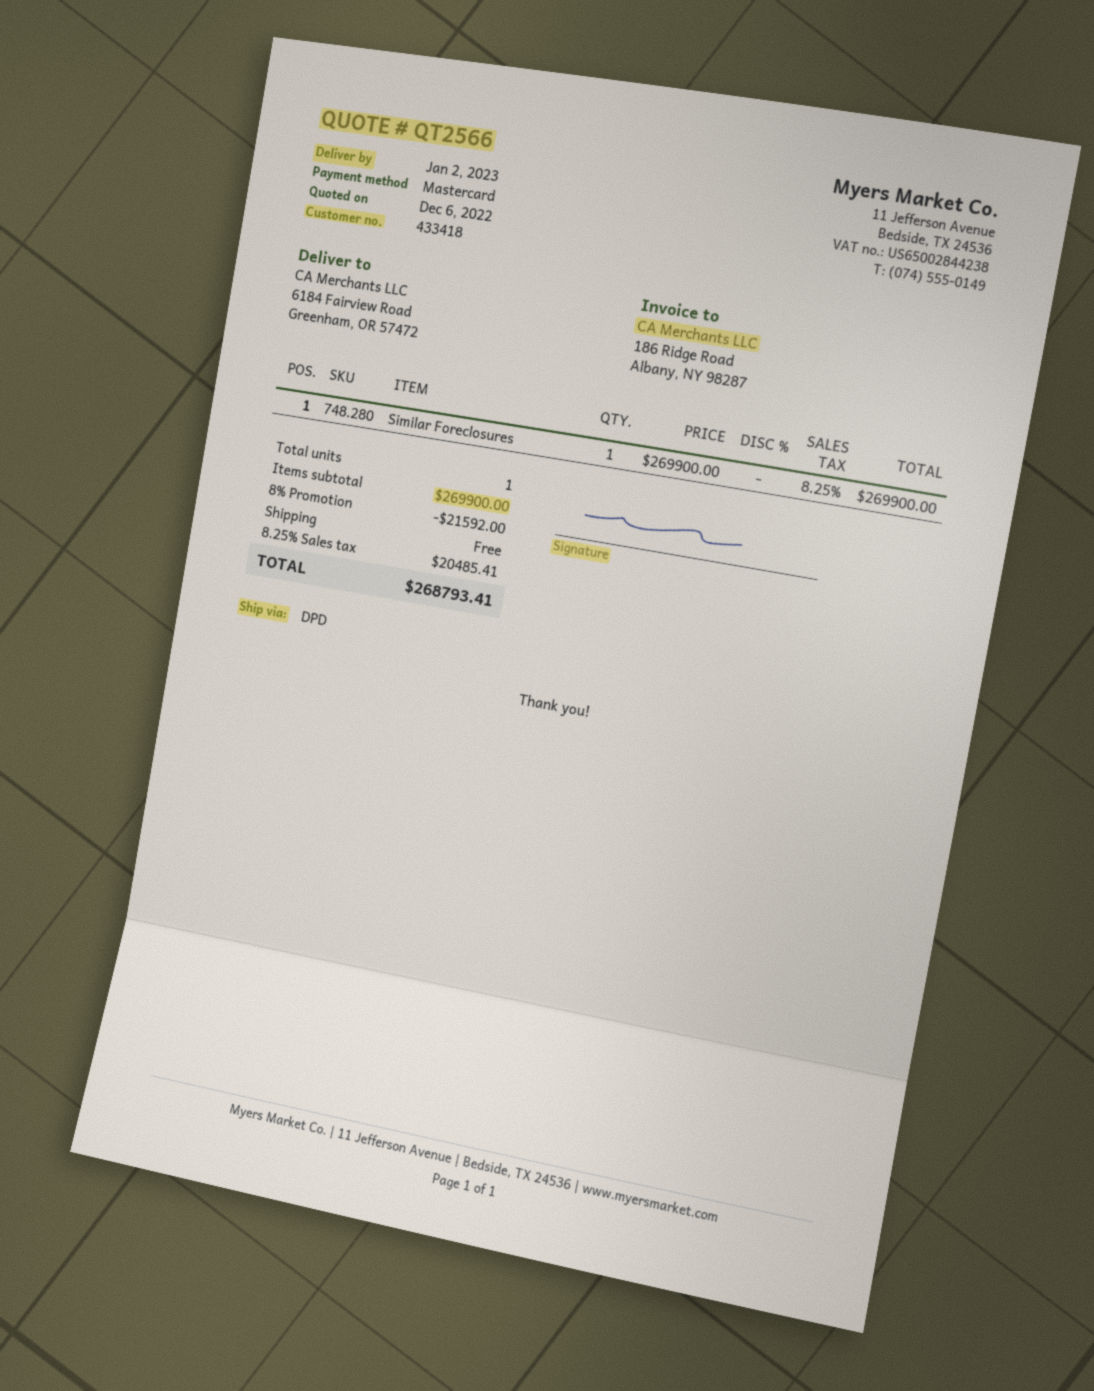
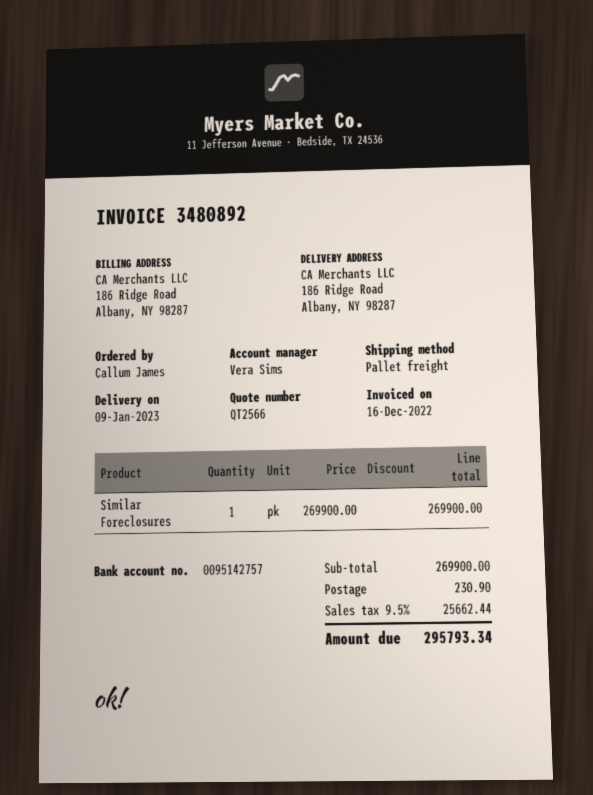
delivery date: 2023-01-02 -> 2023-01-09
shipping method: DPD -> pallet freight
ship to: 6184 Fairview Road, Greenham, OR 57472 -> 186 Ridge Road, Albany, NY 98287
discount: 8% = 21592.00 -> none
shipping: 0.00 -> 230.90
tax: 8.25% = 20485.41 -> 9.5% = 25662.44
total: 268793.41 -> 295793.34

